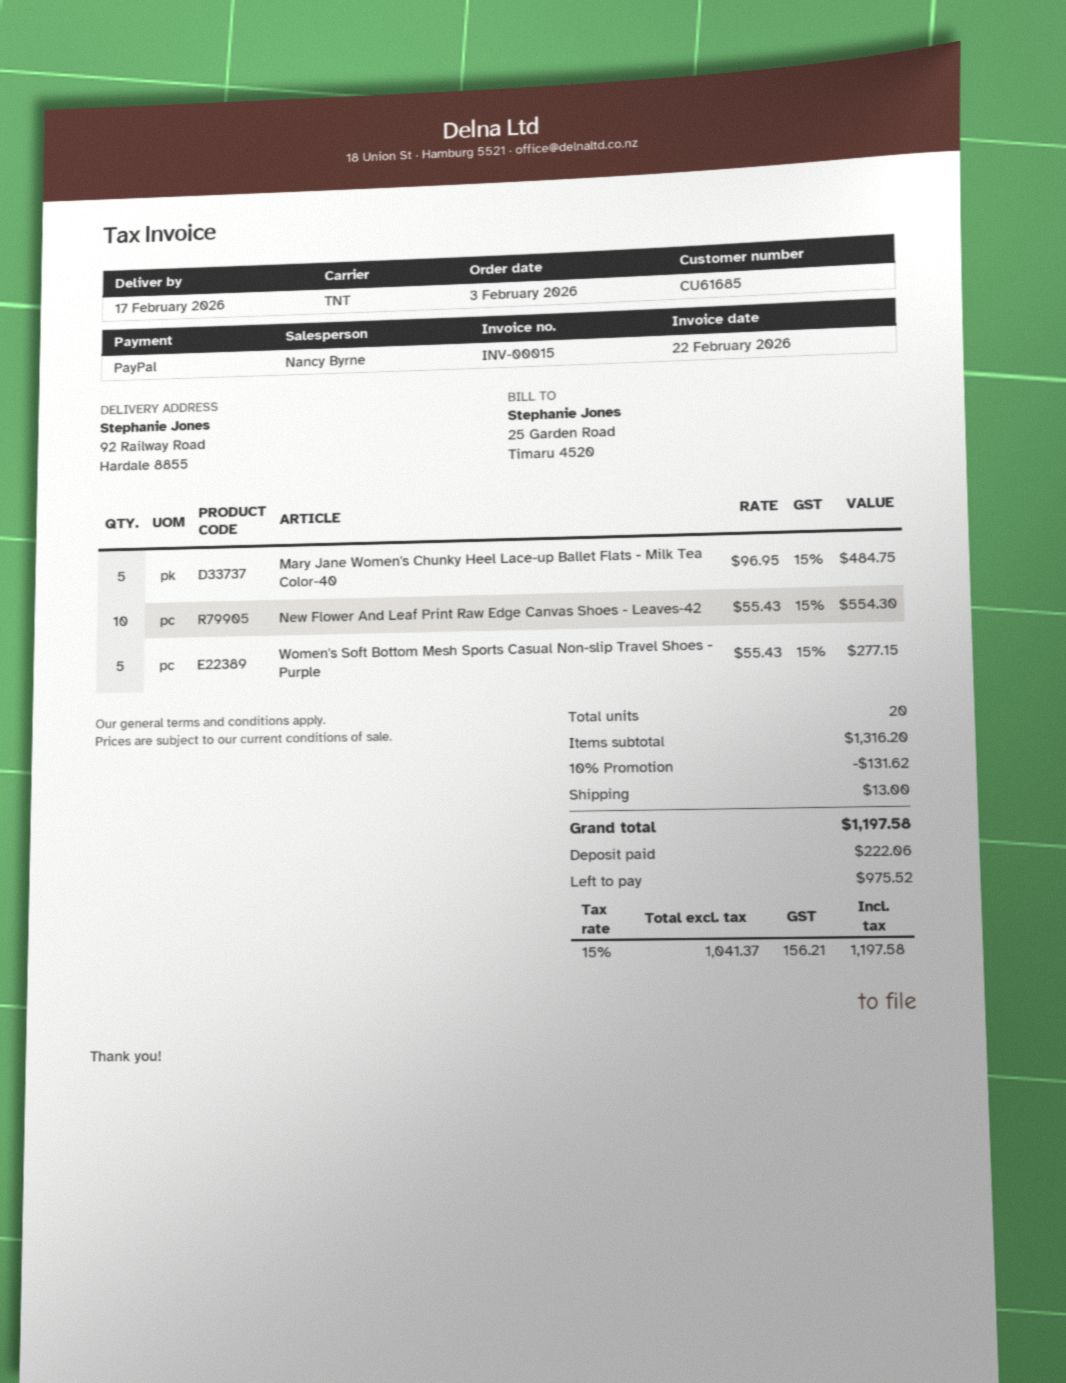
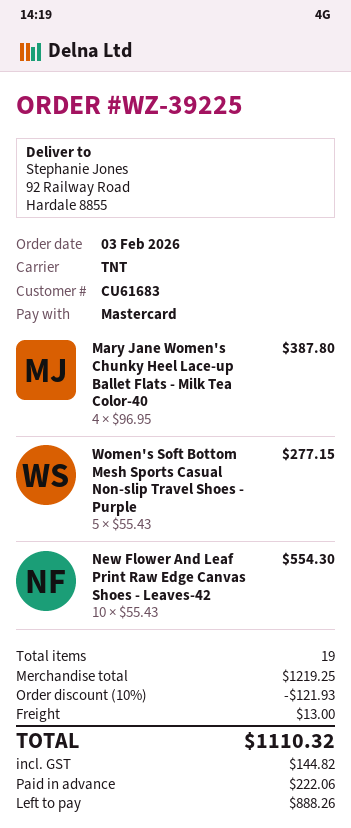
customer number: CU61685 -> CU61683
payment method: PayPal -> Mastercard
Mary Jane Women's Chunky Heel Lace-up Ballet Flats - Milk Tea Color-40: 5 x 96.95 = 484.75 -> 4 x 96.95 = 387.80
total quantity: 20 -> 19
subtotal: 1316.20 -> 1219.25
discount: 10% = 131.62 -> 10% = 121.93
tax: 156.21 -> 144.82
total: 1197.58 -> 1110.32
balance: 975.52 -> 888.26

